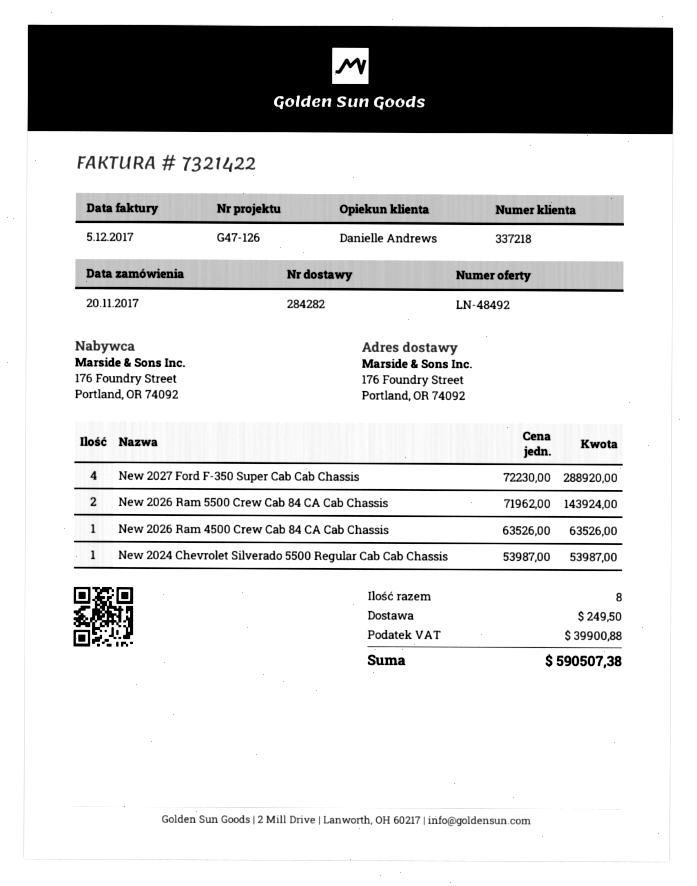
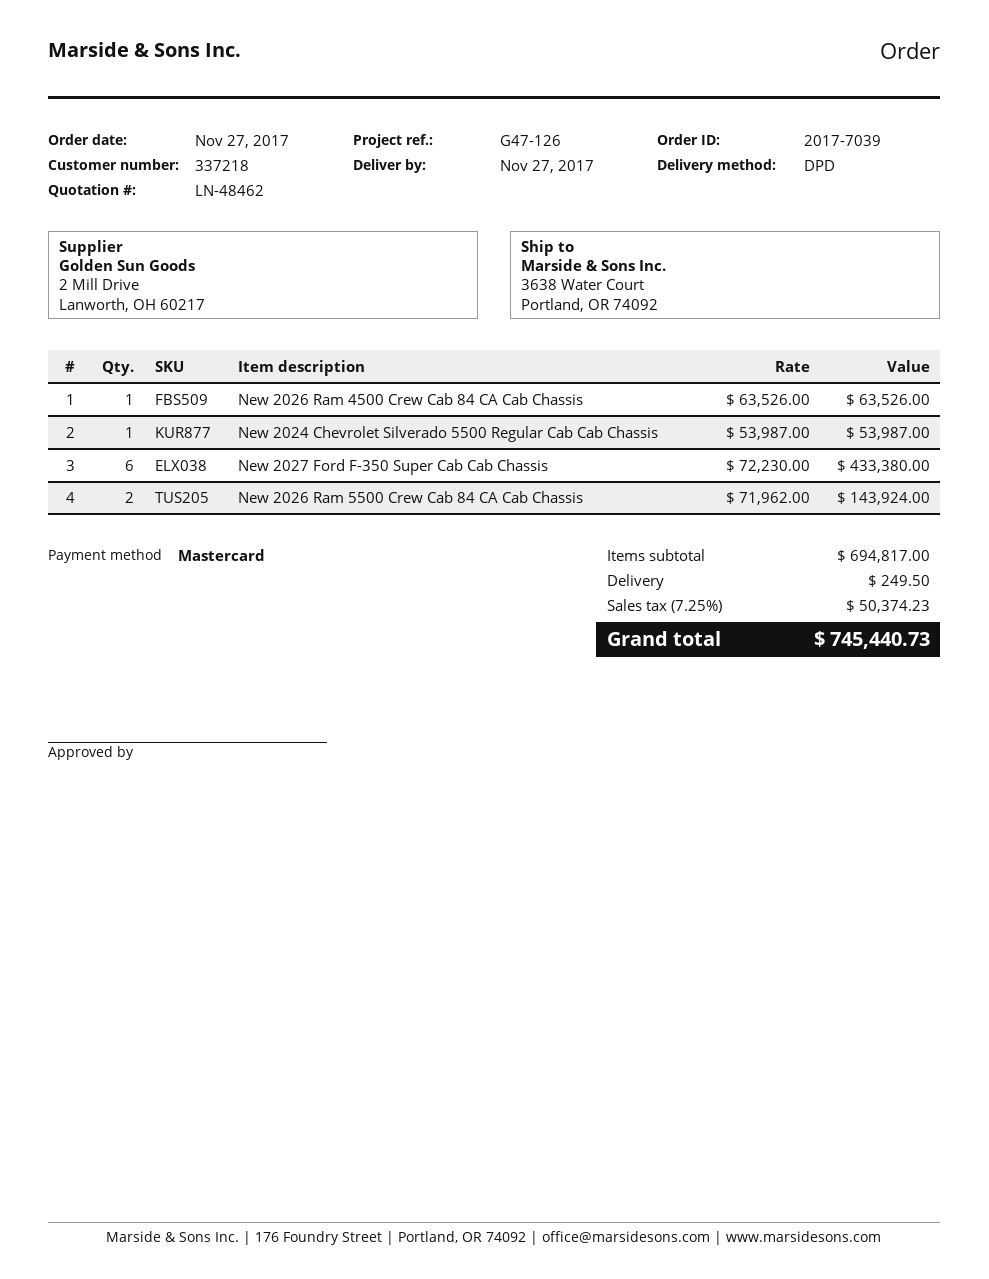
quote number: LN-48492 -> LN-48462
order date: 2017-11-20 -> 2017-11-27
ship to: 176 Foundry Street, Portland, OR 74092 -> 3638 Water Court, Portland, OR 74092
New 2027 Ford F-350 Super Cab Cab Chassis: 4 x 72230.00 = 288920.00 -> 6 x 72230.00 = 433380.00
tax: 39900.88 -> 50374.23
total: 590507.38 -> 745440.73

